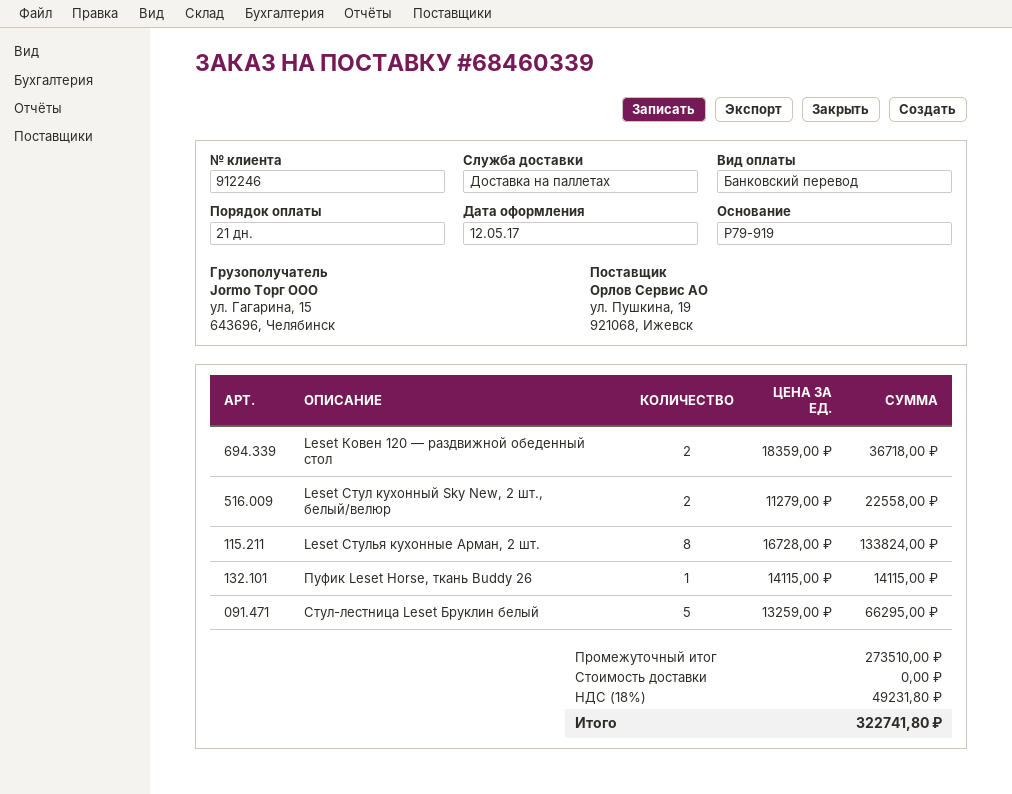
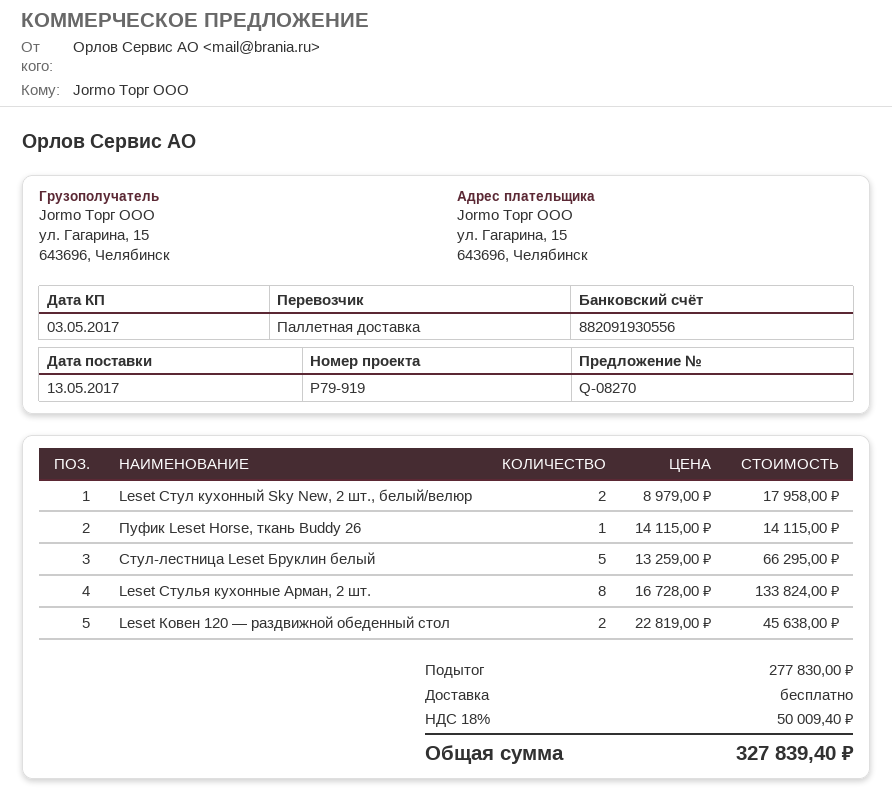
Leset Ковен 120 — раздвижной обеденный стол: 2 x 18359.00 = 36718.00 -> 2 x 22819.00 = 45638.00
Leset Стул кухонный Sky New, 2 шт., белый/велюр: 2 x 11279.00 = 22558.00 -> 2 x 8979.00 = 17958.00
subtotal: 273510.00 -> 277830.00
tax: 18% = 49231.80 -> 18% = 50009.40
total: 322741.80 -> 327839.40

